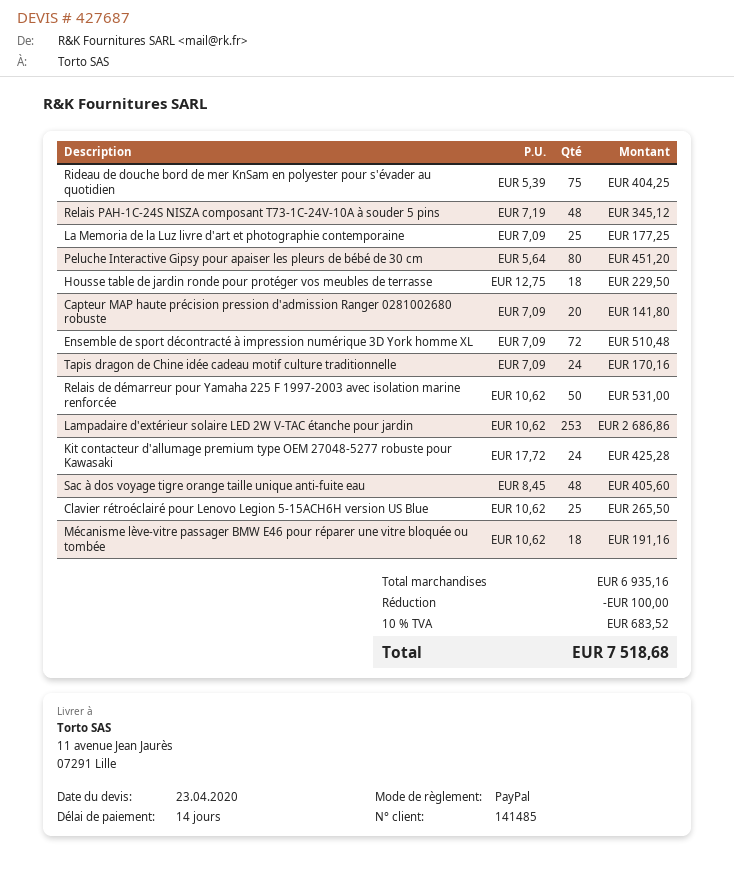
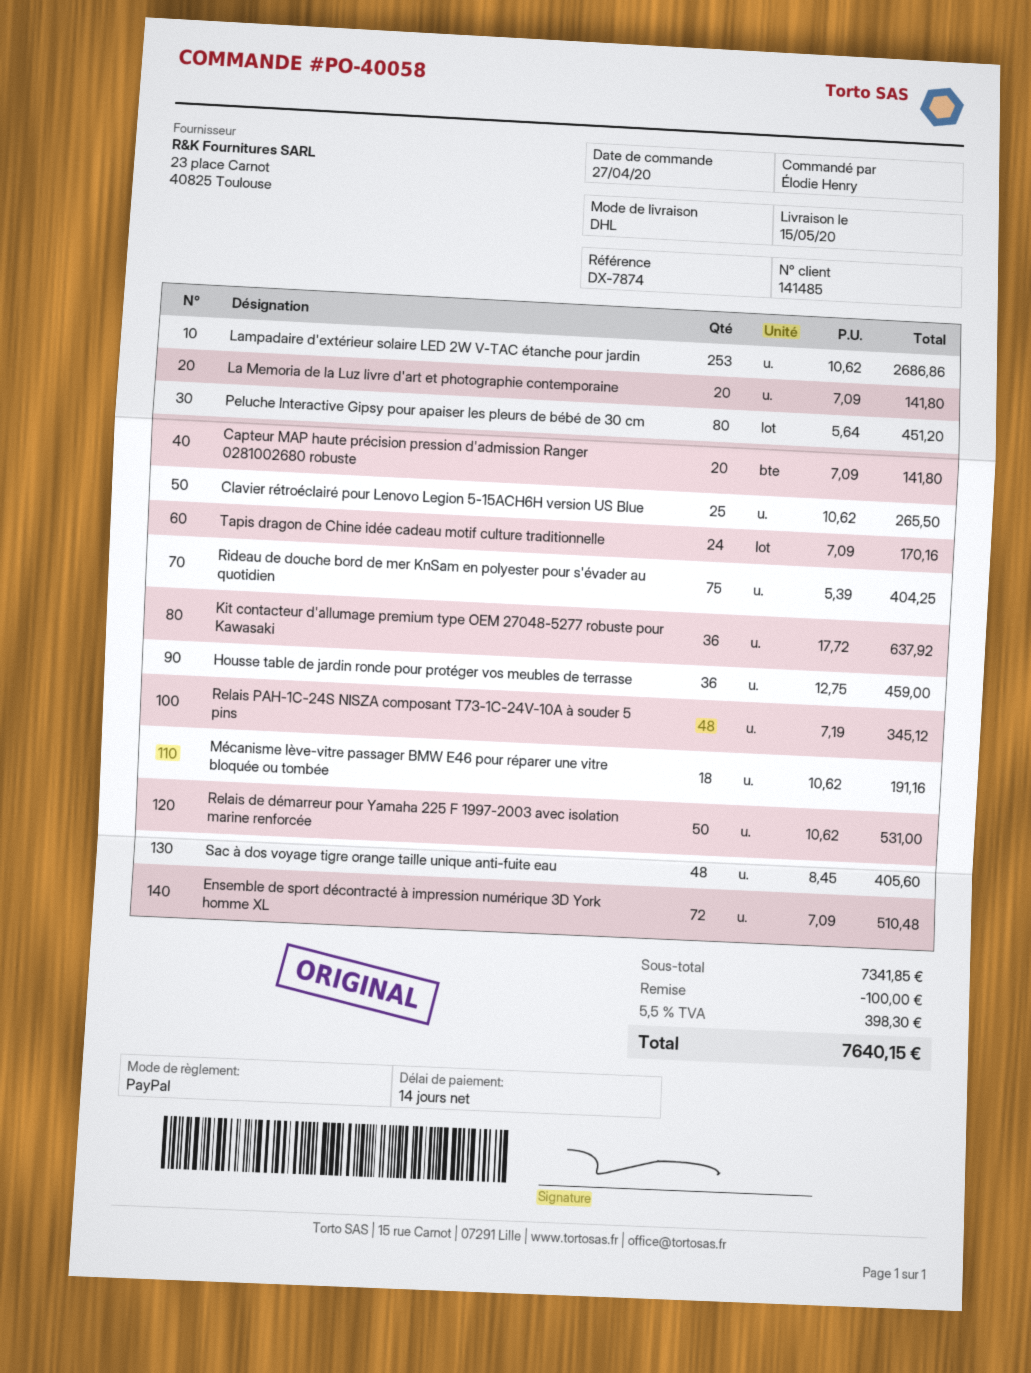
La Memoria de la Luz livre d'art et photographie contemporaine: 25 x 7.09 = 177.25 -> 20 x 7.09 = 141.80
Housse table de jardin ronde pour protéger vos meubles de terrasse: 18 x 12.75 = 229.50 -> 36 x 12.75 = 459.00
Kit contacteur d'allumage premium type OEM 27048-5277 robuste pour Kawasaki: 24 x 17.72 = 425.28 -> 36 x 17.72 = 637.92
subtotal: 6935.16 -> 7341.85
tax: 10% = 683.52 -> 5.5% = 398.30
total: 7518.68 -> 7640.15

